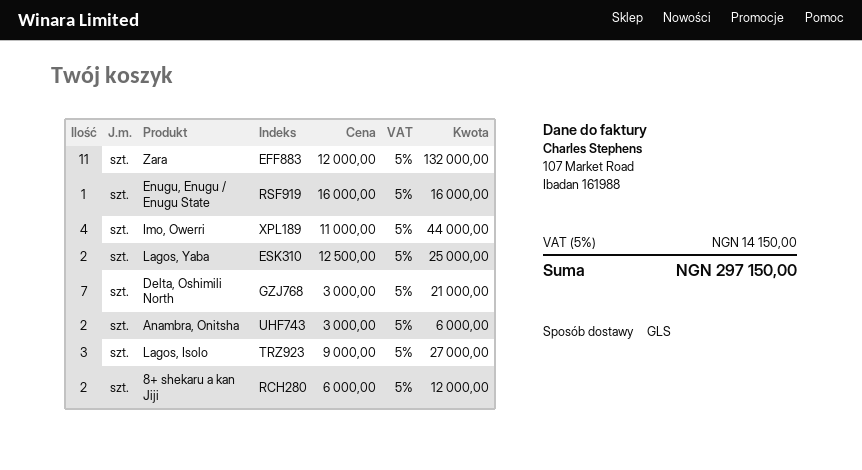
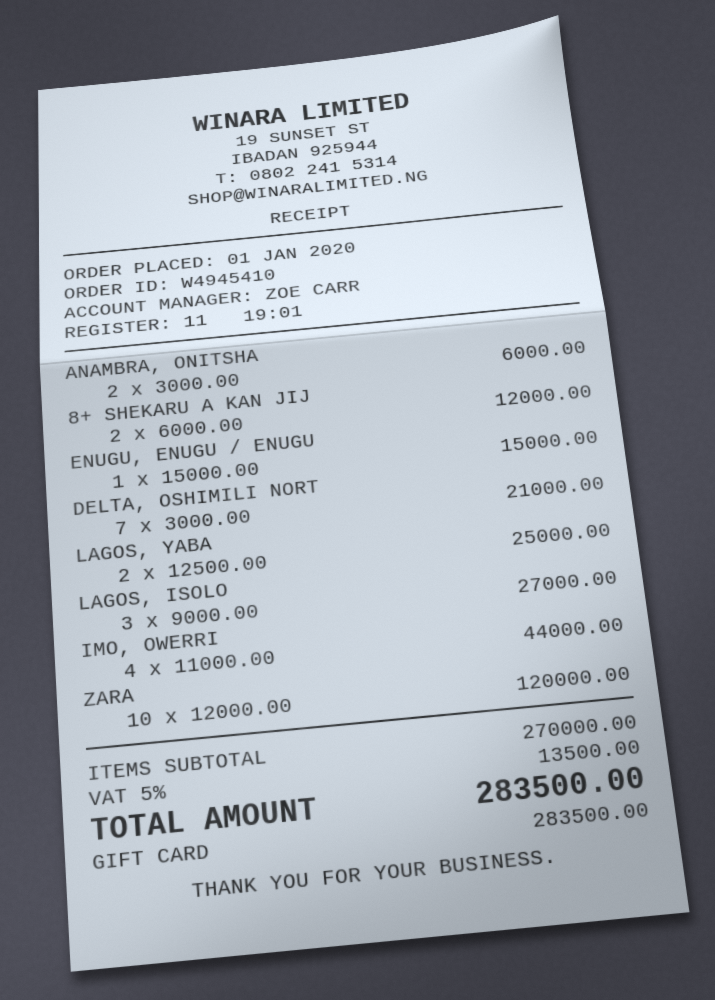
Zara: 11 x 12000.00 = 132000.00 -> 10 x 12000.00 = 120000.00
Enugu, Enugu / Enugu State: 1 x 16000.00 = 16000.00 -> 1 x 15000.00 = 15000.00
tax: 5% = 14150.00 -> 5% = 13500.00
total: 297150.00 -> 283500.00

